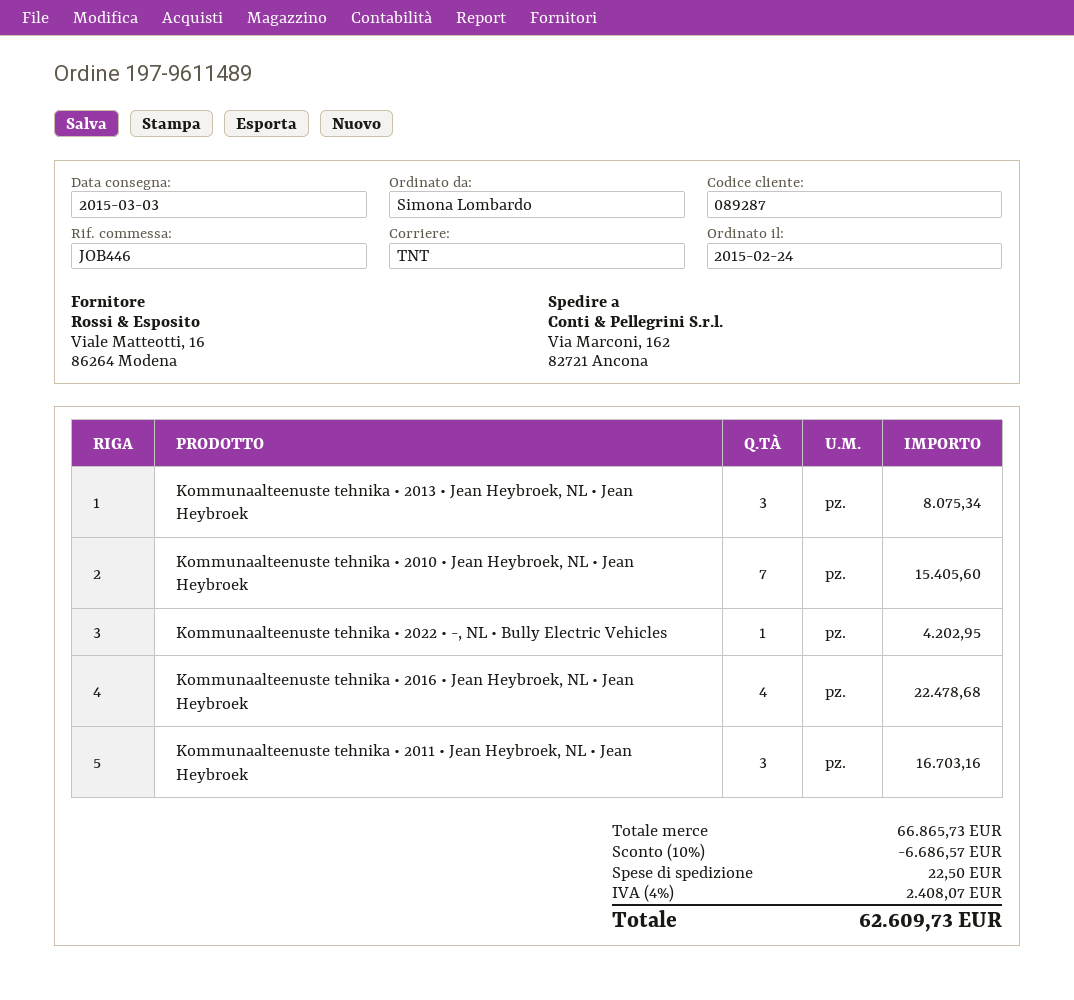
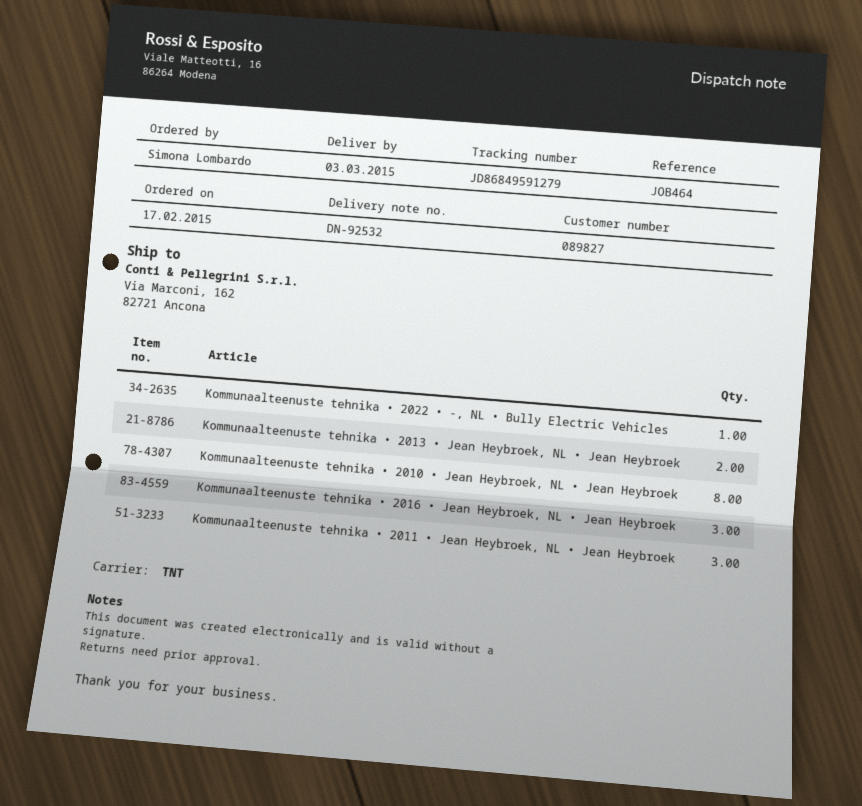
order date: 2015-02-24 -> 2015-02-17
customer number: 089287 -> 089827
reference: JOB446 -> JOB464
Kommunaalteenuste tehnika • 2013 • Jean Heybroek, NL • Jean Heybroek: 3 -> 2
Kommunaalteenuste tehnika • 2010 • Jean Heybroek, NL • Jean Heybroek: 7 -> 8
Kommunaalteenuste tehnika • 2016 • Jean Heybroek, NL • Jean Heybroek: 4 -> 3

